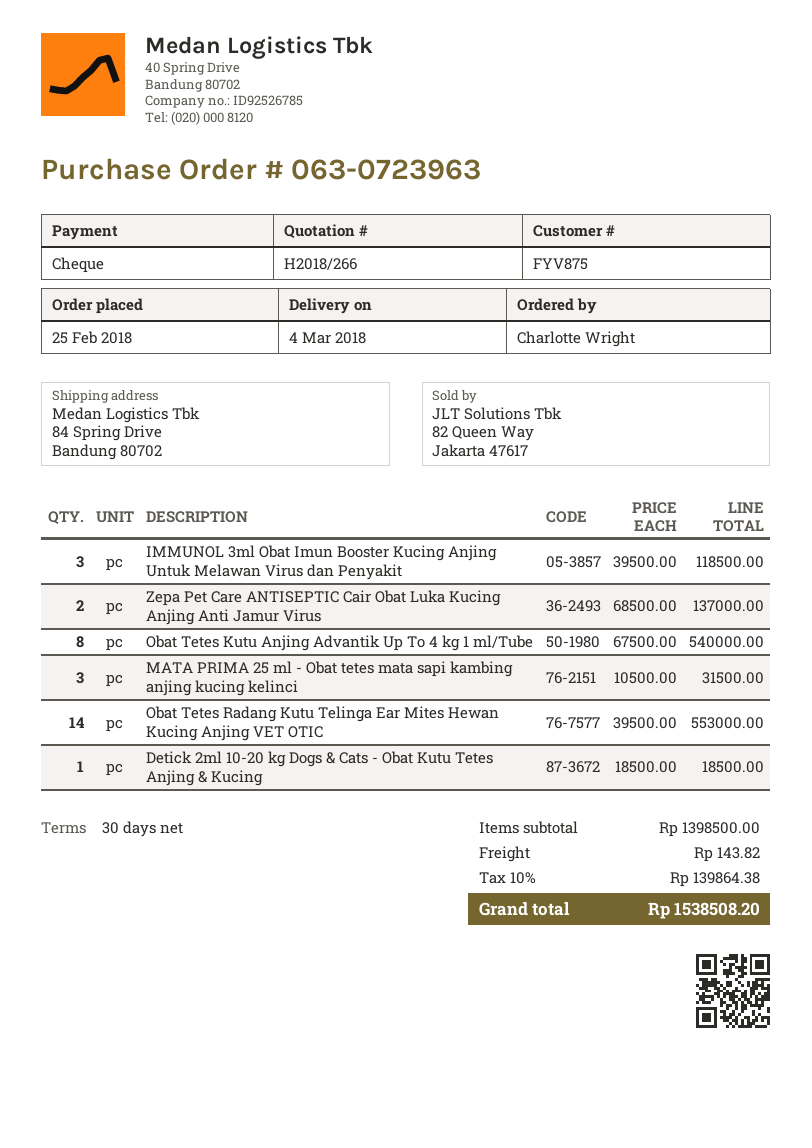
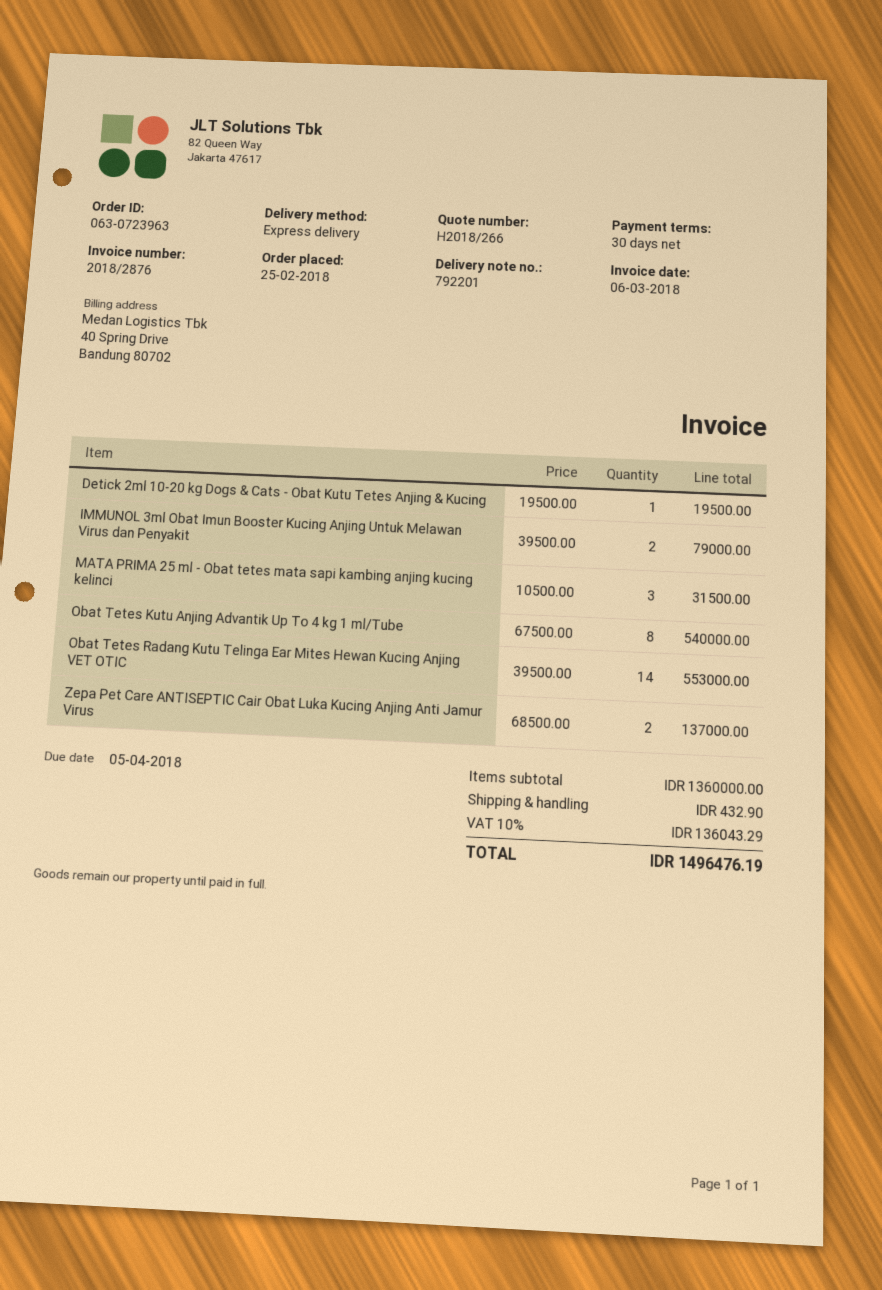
IMMUNOL 3ml Obat Imun Booster Kucing Anjing Untuk Melawan Virus dan Penyakit: 3 x 39500.00 = 118500.00 -> 2 x 39500.00 = 79000.00
Detick 2ml 10-20 kg Dogs & Cats - Obat Kutu Tetes Anjing & Kucing: 1 x 18500.00 = 18500.00 -> 1 x 19500.00 = 19500.00
subtotal: 1398500.00 -> 1360000.00
shipping: 143.82 -> 432.90
tax: 10% = 139864.38 -> 10% = 136043.29
total: 1538508.20 -> 1496476.19

